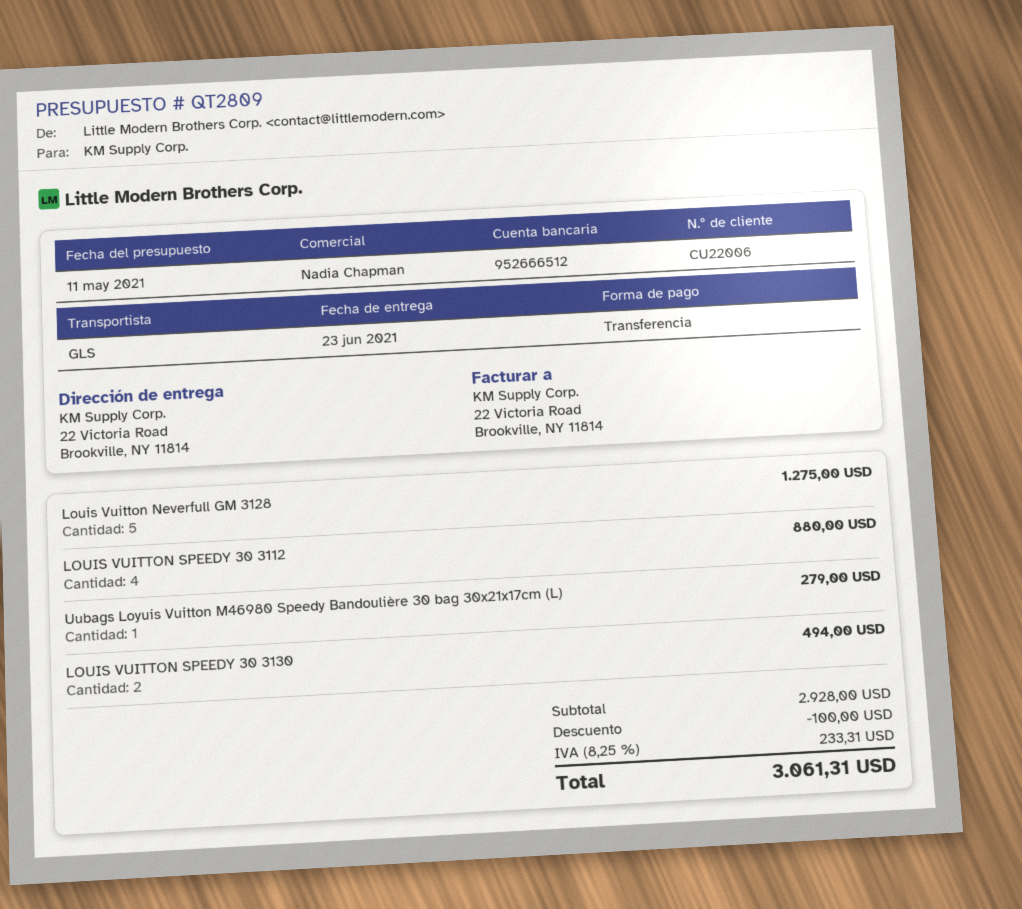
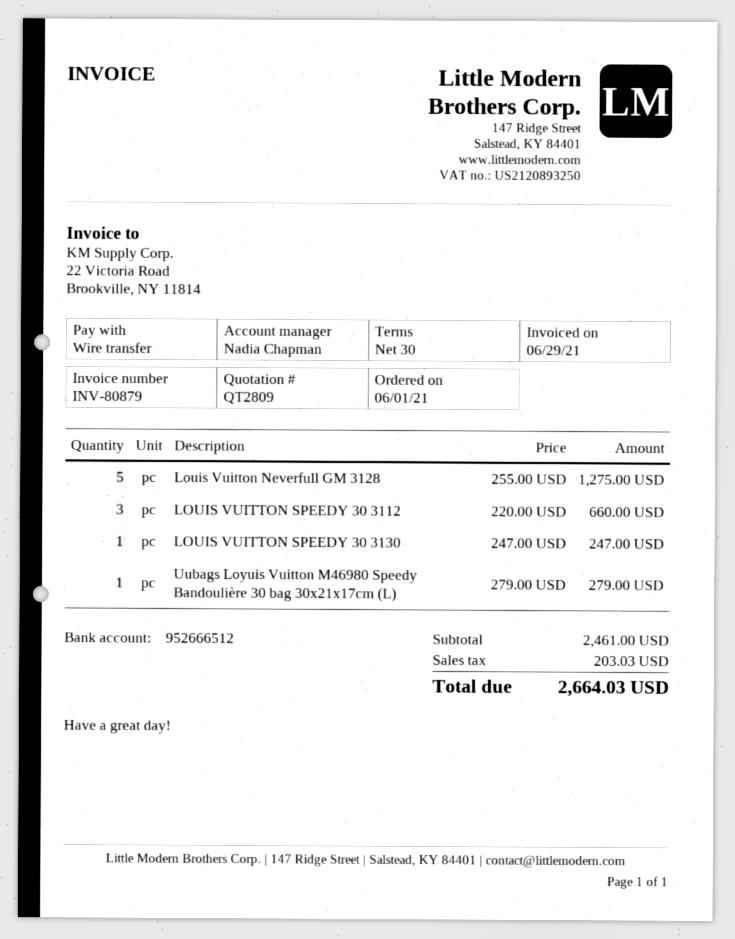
LOUIS VUITTON SPEEDY 30 3112: 4 for 880.00 -> 3 for 660.00
LOUIS VUITTON SPEEDY 30 3130: 2 for 494.00 -> 1 for 247.00
subtotal: 2928.00 -> 2461.00
discount: 100.00 -> none
tax: 233.31 -> 203.03
total: 3061.31 -> 2664.03

